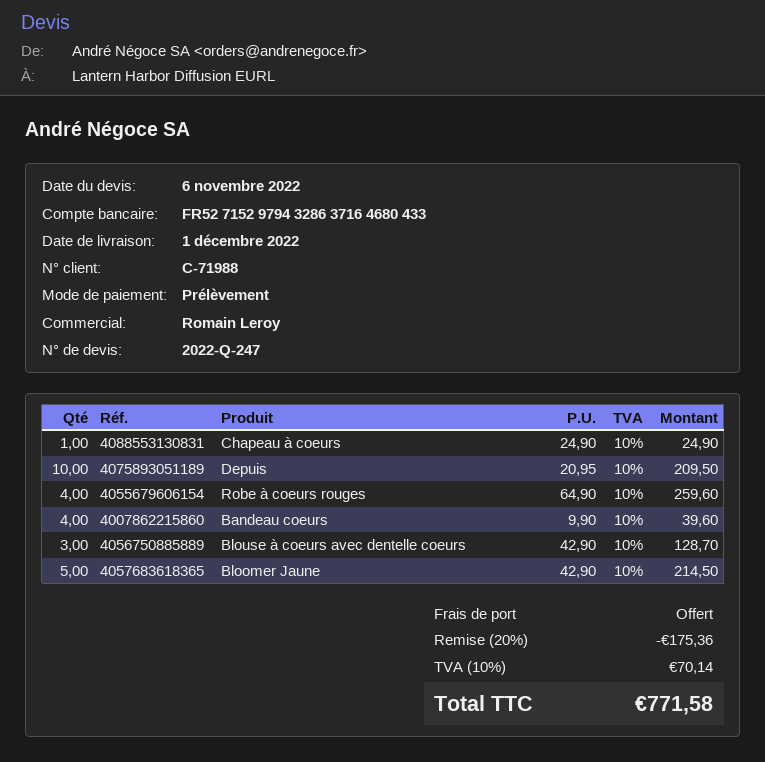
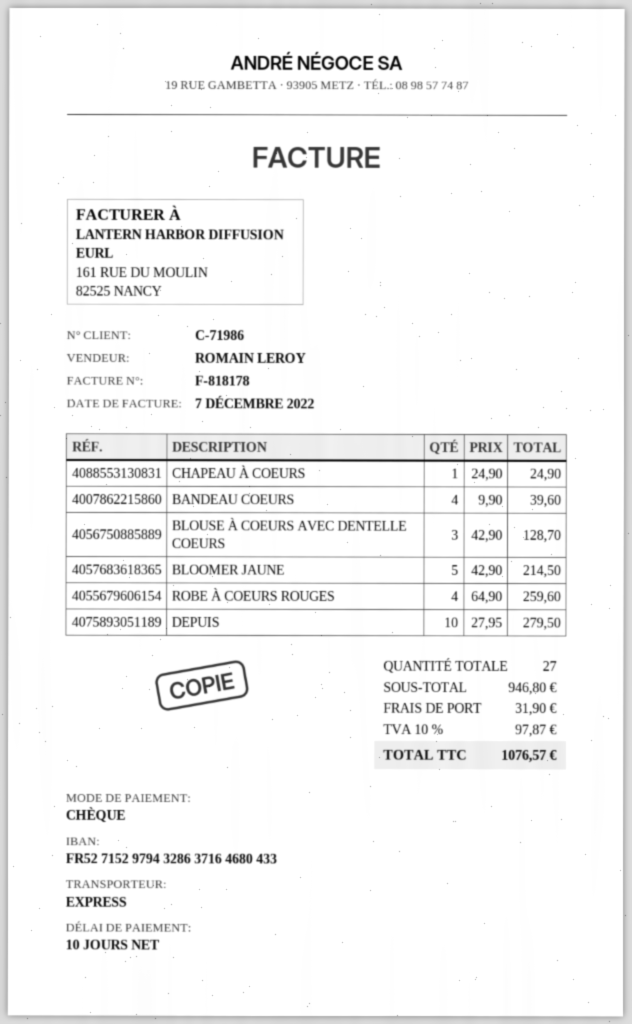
customer number: C-71988 -> C-71986
payment method: direct debit -> cheque
Depuis: 10 x 20.95 = 209.50 -> 10 x 27.95 = 279.50
discount: 20% = 175.36 -> none
shipping: 0.00 -> 31.90
tax: 10% = 70.14 -> 10% = 97.87
total: 771.58 -> 1076.57

